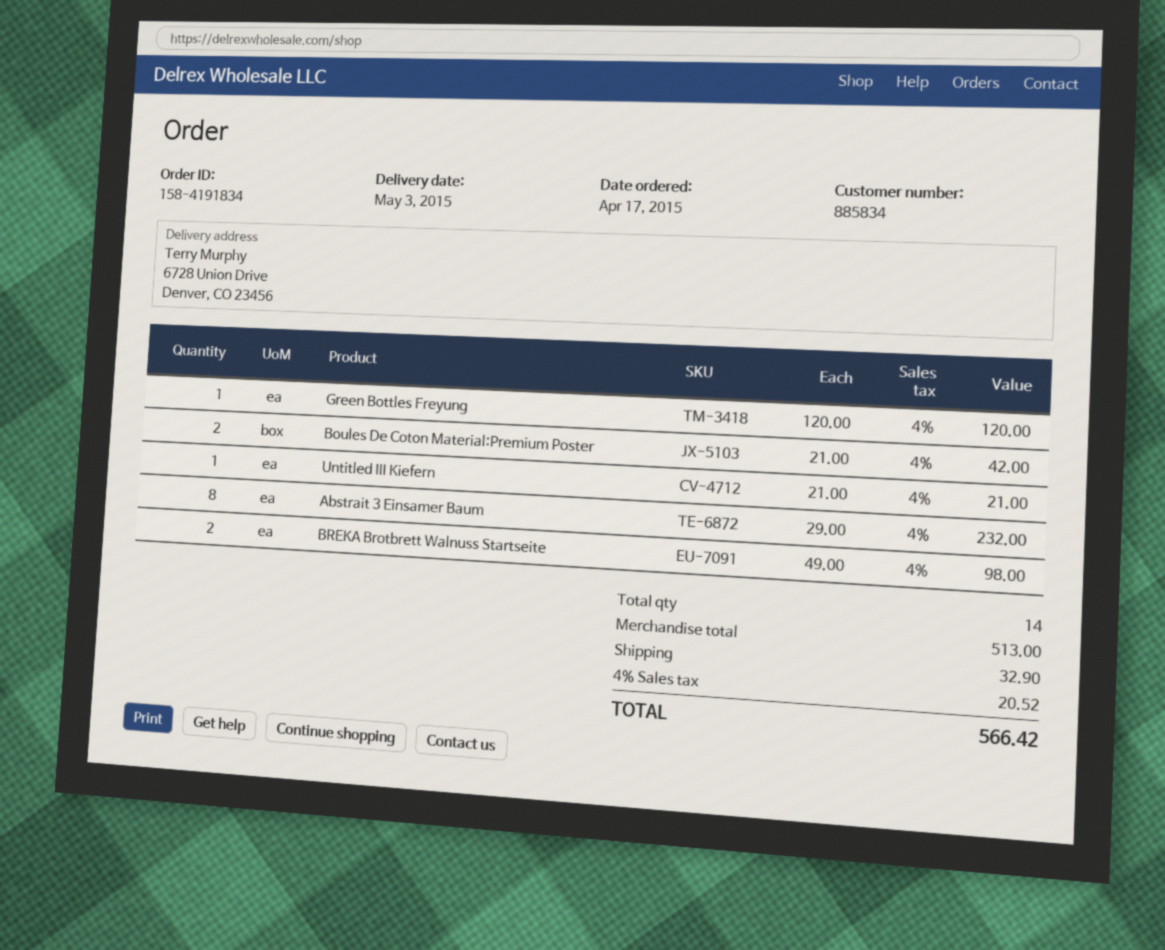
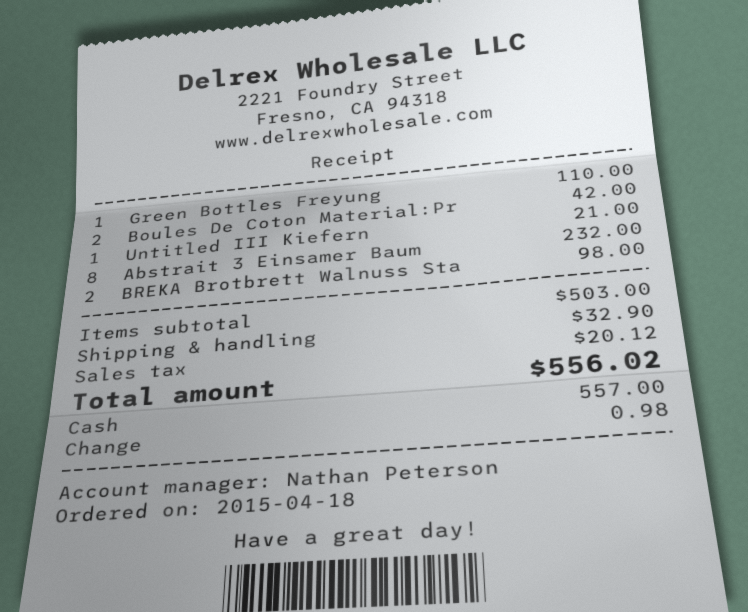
order date: 2015-04-17 -> 2015-04-18
Green Bottles Freyung: 1 for 120.00 -> 1 for 110.00
subtotal: 513.00 -> 503.00
tax: 20.52 -> 20.12
total: 566.42 -> 556.02

